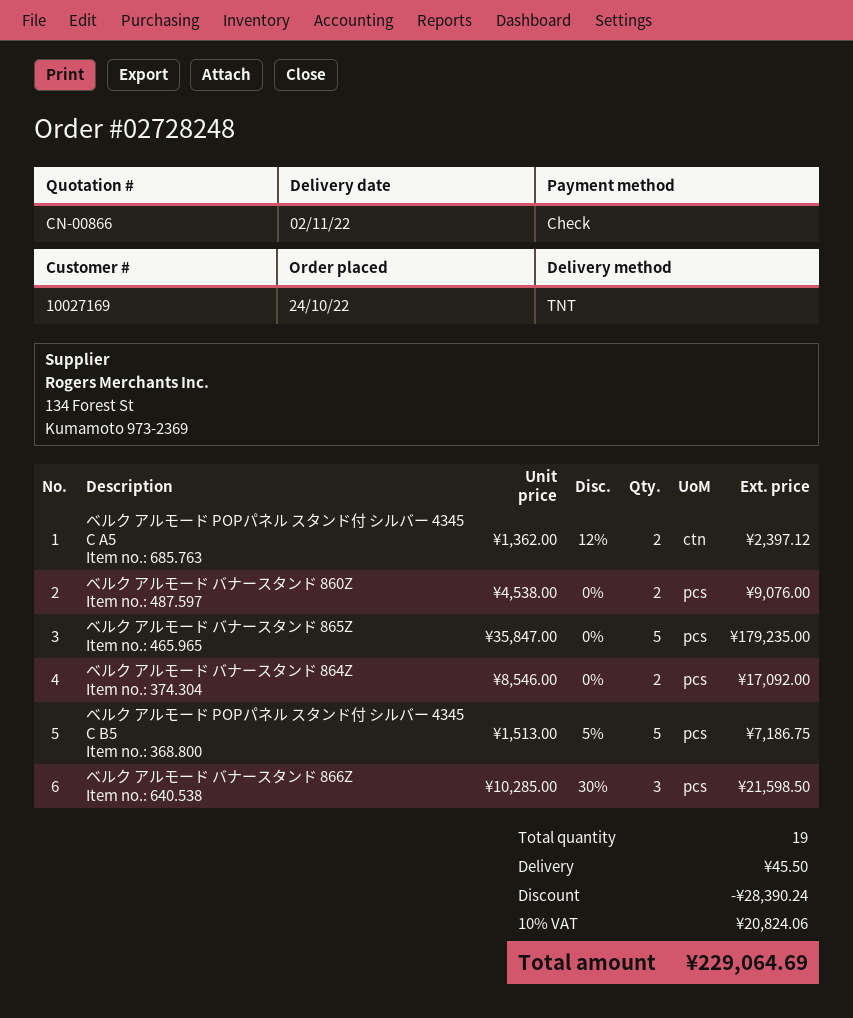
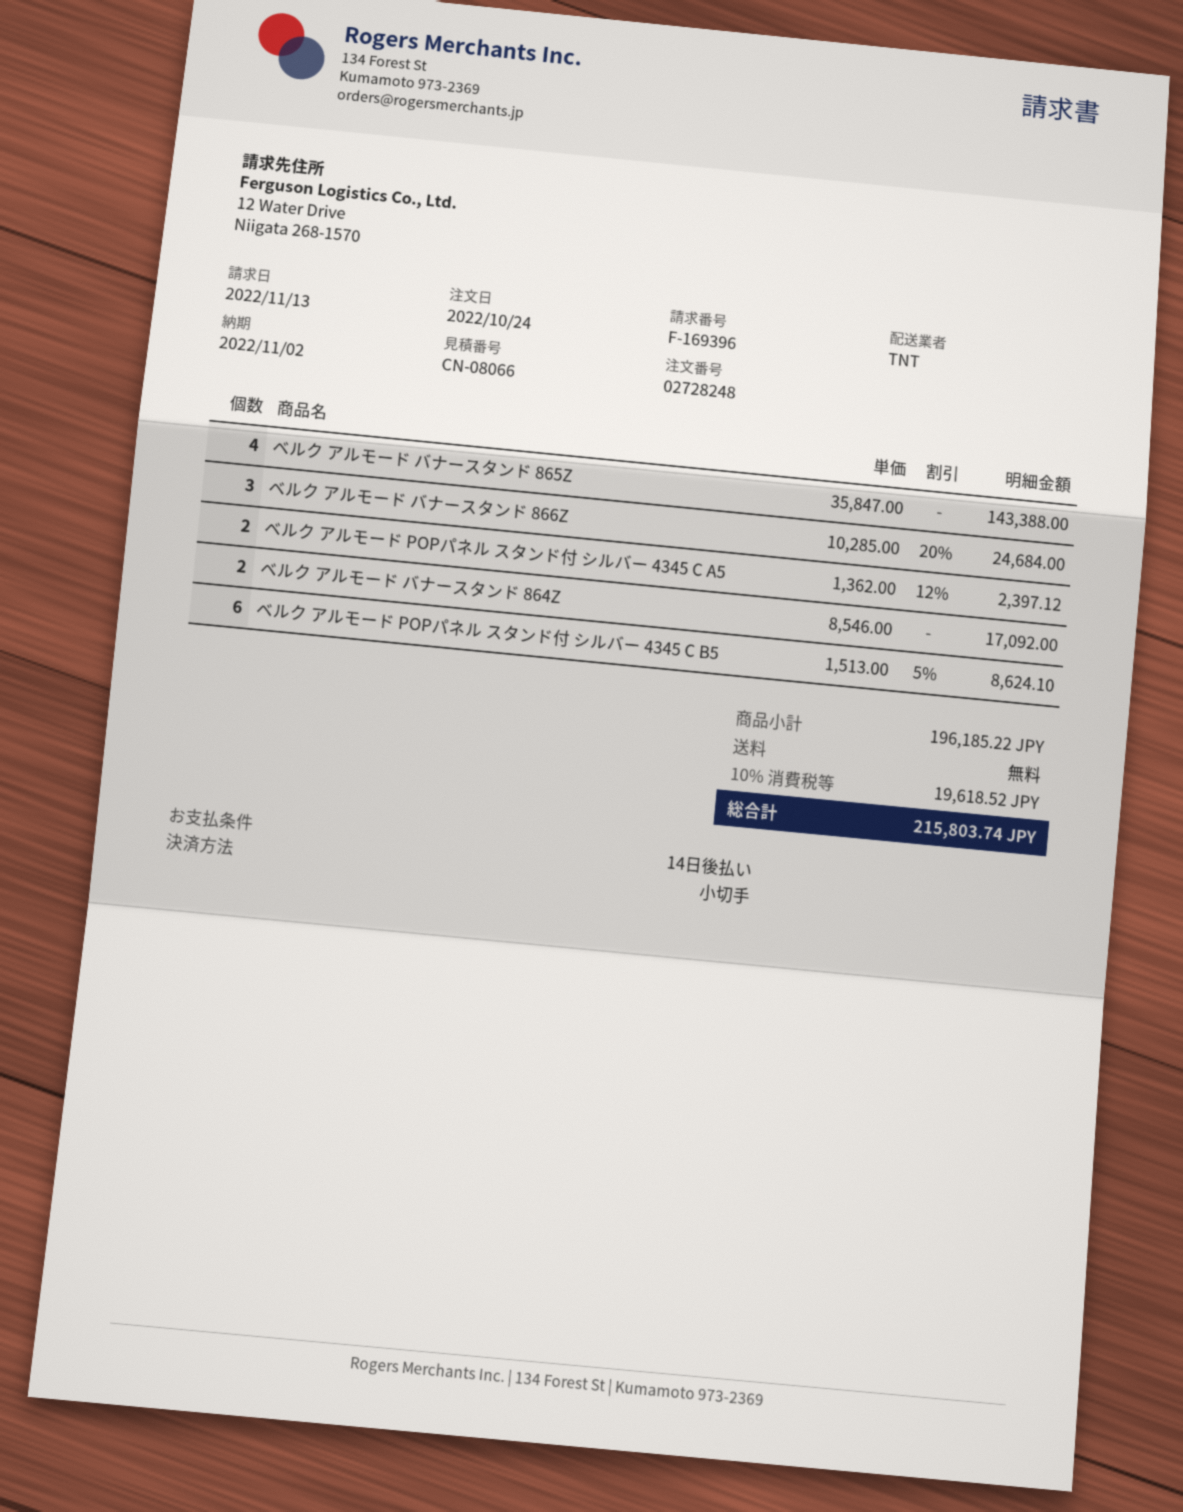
quote number: CN-00866 -> CN-08066
ベルク アルモード バナースタンド 860Z: 2 x 4538.00 = 9076.00 -> none
ベルク アルモード バナースタンド 865Z: 5 x 35847.00 = 179235.00 -> 4 x 35847.00 = 143388.00
ベルク アルモード POPパネル スタンド付 シルバー 4345 C B5: 5 x 1513.00 - 5% = 7186.75 -> 6 x 1513.00 - 5% = 8624.10
ベルク アルモード バナースタンド 866Z: 3 x 10285.00 - 30% = 21598.50 -> 3 x 10285.00 - 20% = 24684.00
discount: 28390.24 -> none
shipping: 45.50 -> 0.00
tax: 10% = 20824.06 -> 10% = 19618.52
total: 229064.69 -> 215803.74

